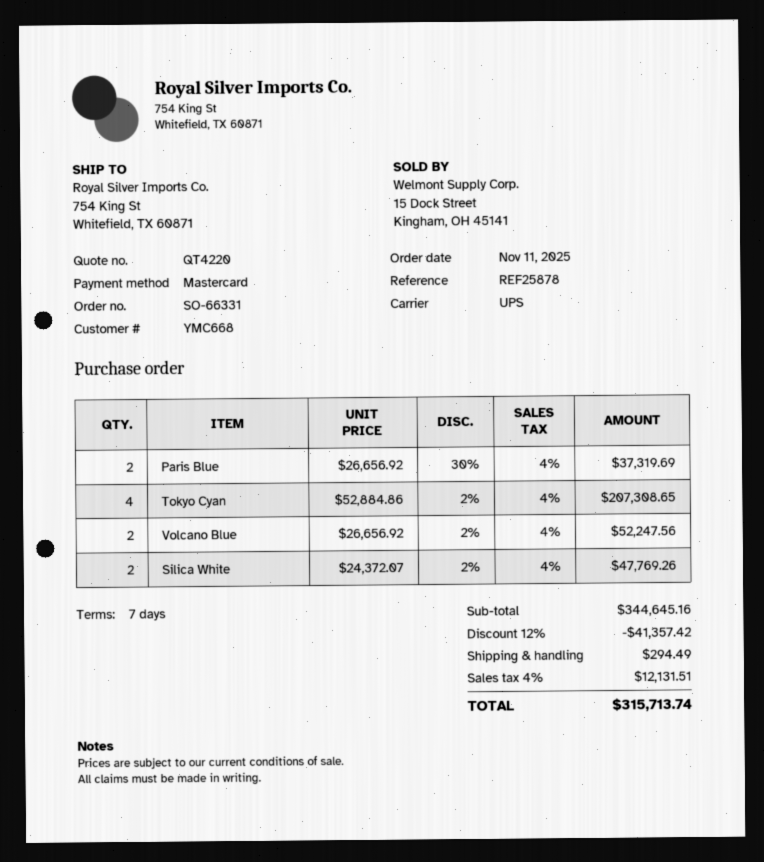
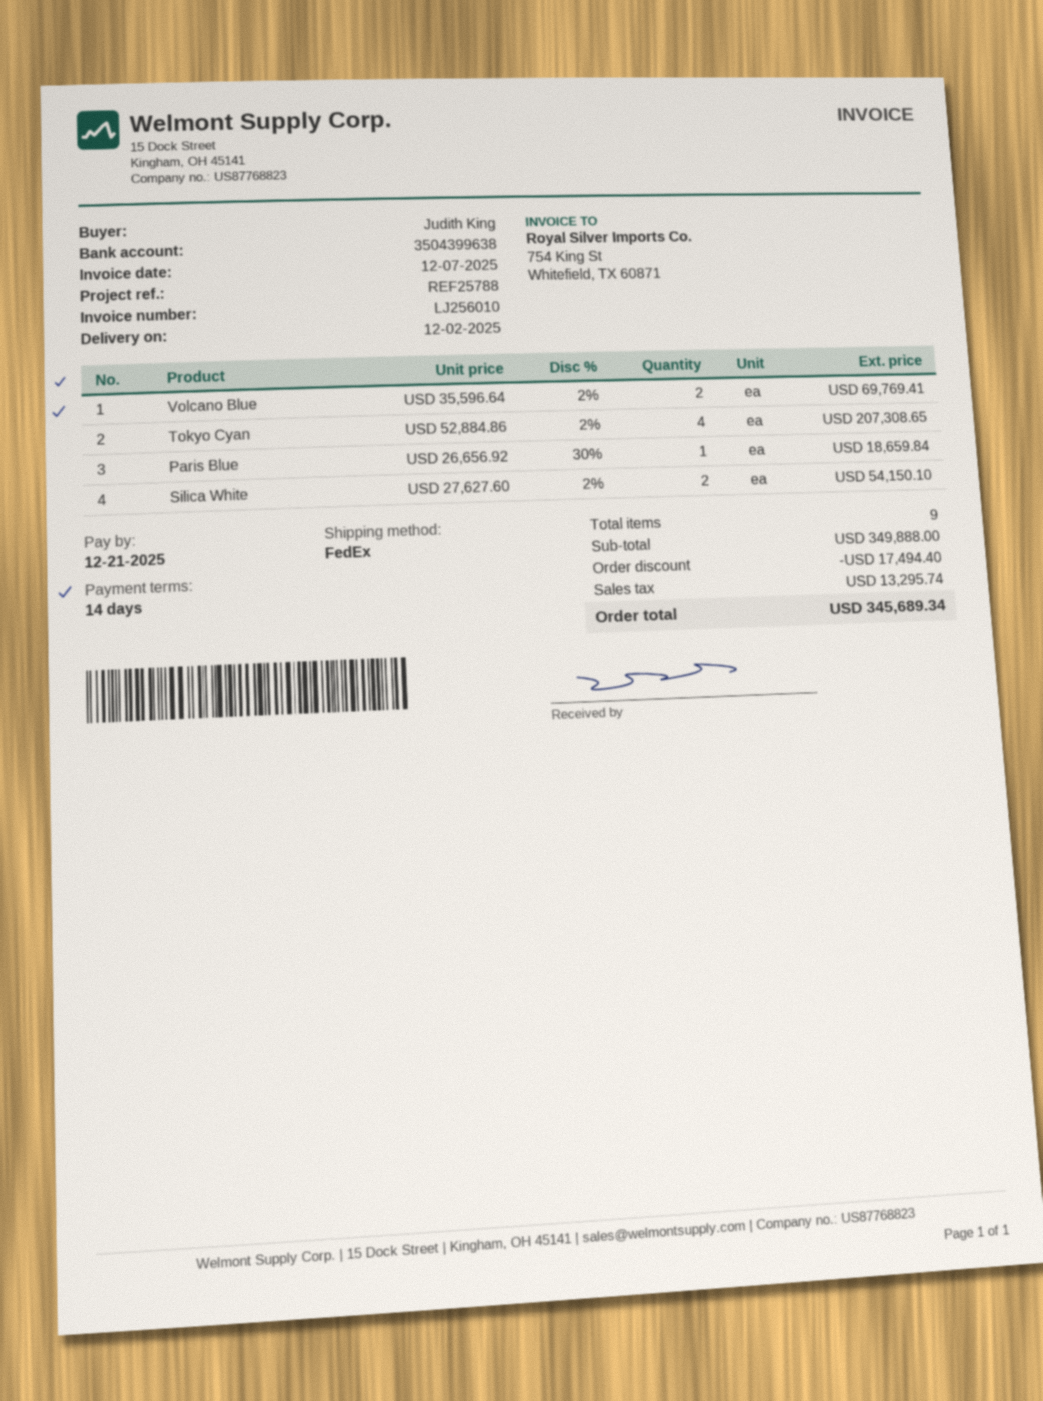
payment terms: 7 days -> 14 days
reference: REF25878 -> REF25788
shipping method: UPS -> FedEx
Paris Blue: 2 x 26656.92 - 30% = 37319.69 -> 1 x 26656.92 - 30% = 18659.84
Volcano Blue: 2 x 26656.92 - 2% = 52247.56 -> 2 x 35596.64 - 2% = 69769.41
Silica White: 2 x 24372.07 - 2% = 47769.26 -> 2 x 27627.60 - 2% = 54150.10
subtotal: 344645.16 -> 349888.00
discount: 41357.42 -> 17494.40
shipping: 294.49 -> none
tax: 12131.51 -> 13295.74
total: 315713.74 -> 345689.34

